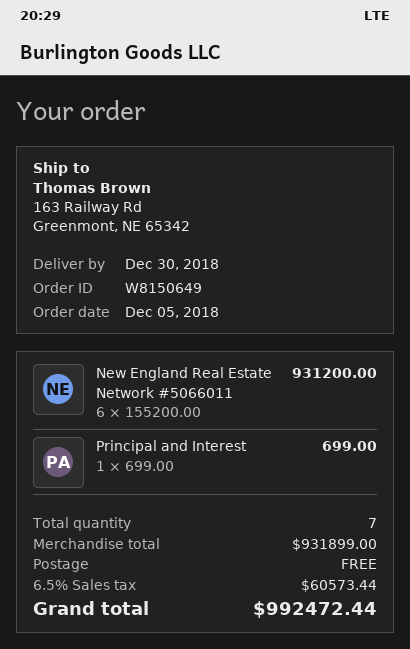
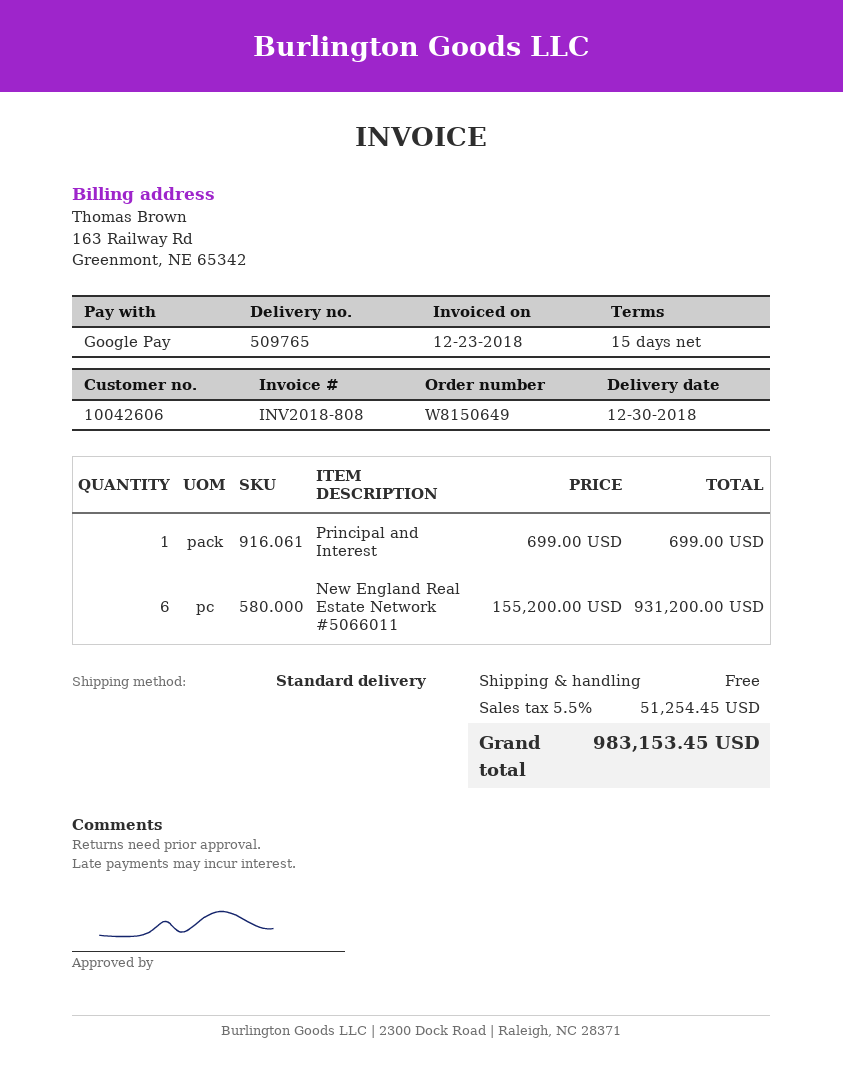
tax: 6.5% = 60573.44 -> 5.5% = 51254.45
total: 992472.44 -> 983153.45

